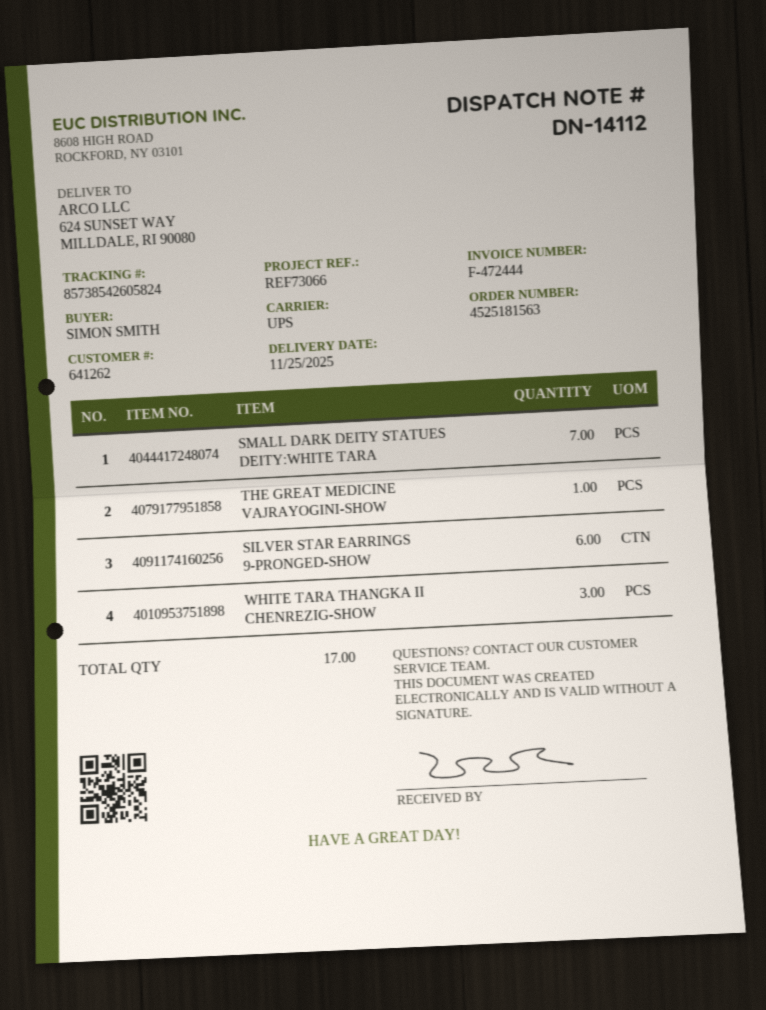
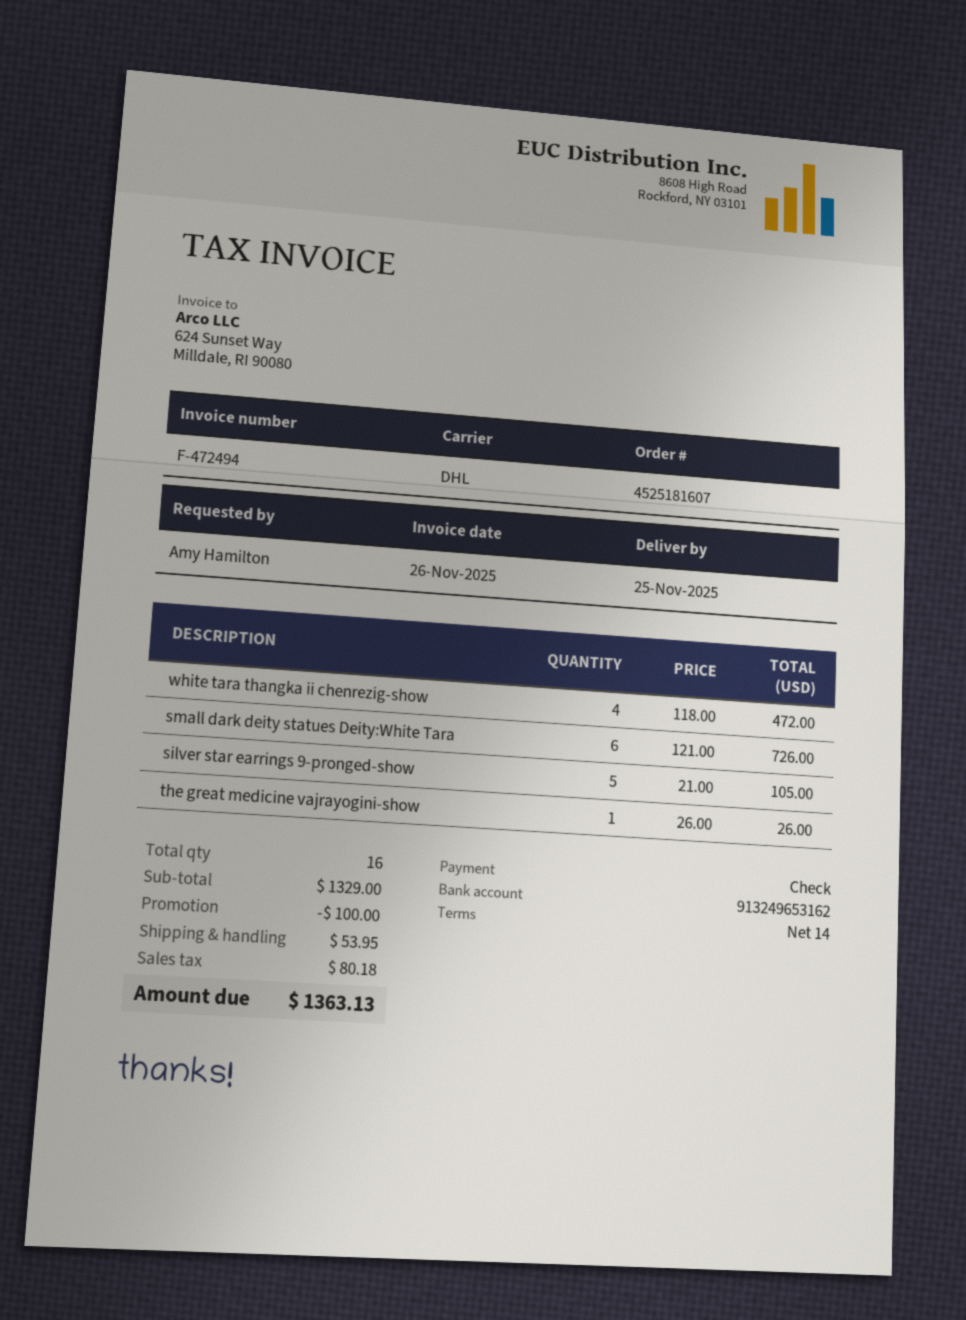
order number: 4525181563 -> 4525181607
invoice number: F-472444 -> F-472494
ordered by: SIMON SMITH -> Amy Hamilton
shipping method: UPS -> DHL
SMALL DARK DEITY STATUES DEITY:WHITE TARA: 7 -> 6
SILVER STAR EARRINGS 9-PRONGED-SHOW: 6 -> 5
WHITE TARA THANGKA II CHENREZIG-SHOW: 3 -> 4
total quantity: 17 -> 16

